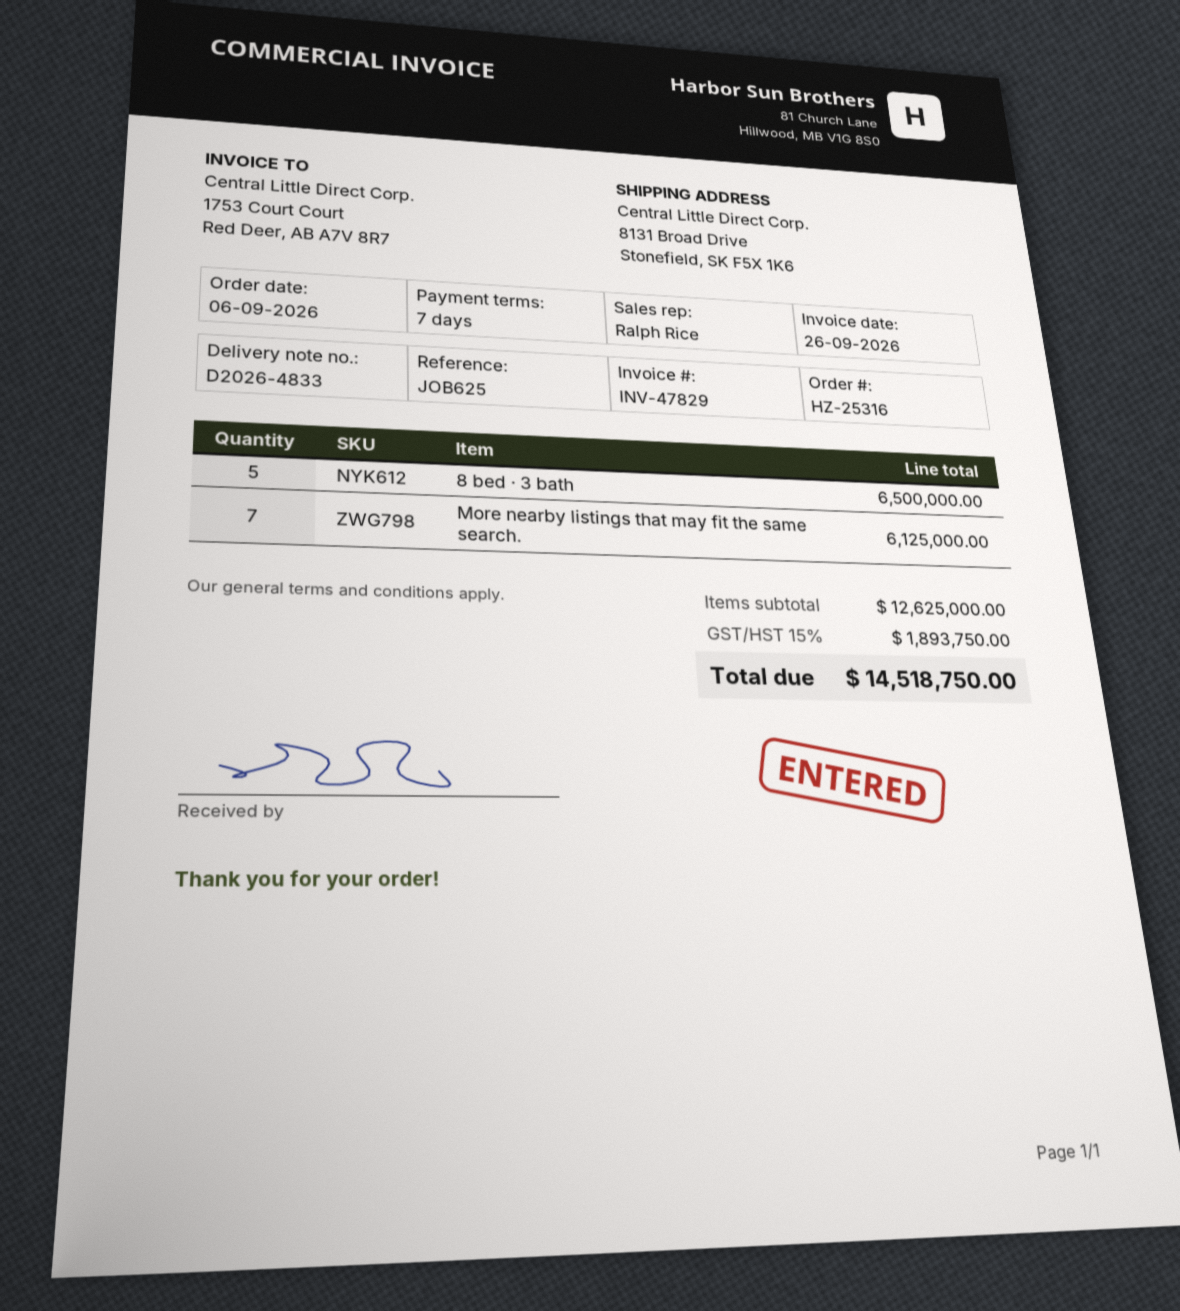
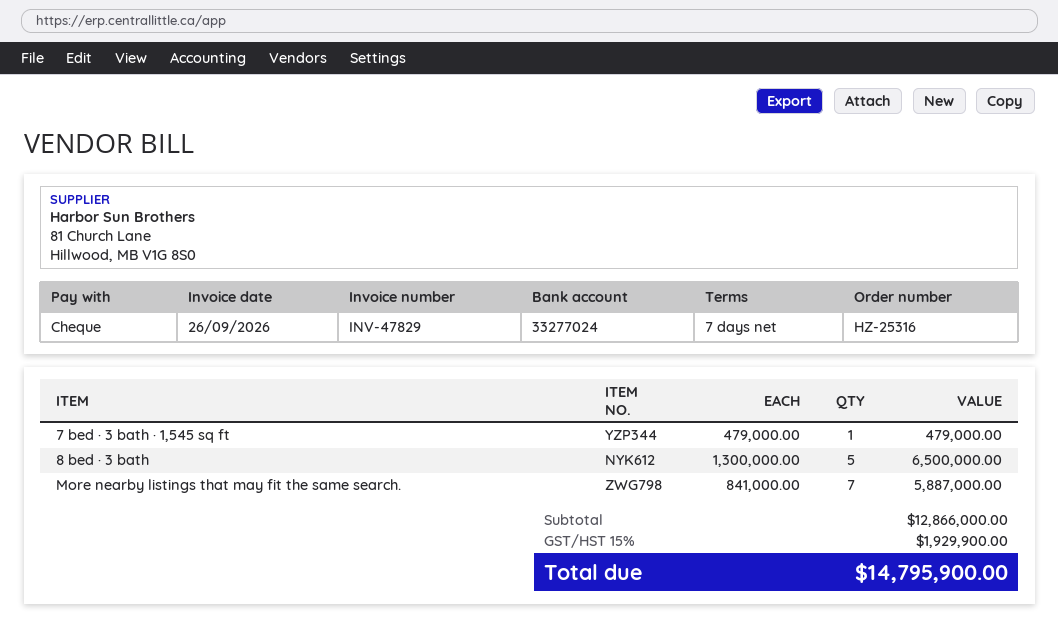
More nearby listings that may fit the same search.: 7 for 6125000.00 -> 7 for 5887000.00
7 bed · 3 bath · 1,545 sq ft: none -> 1 for 479000.00
subtotal: 12625000.00 -> 12866000.00
tax: 15% = 1893750.00 -> 15% = 1929900.00
total: 14518750.00 -> 14795900.00

